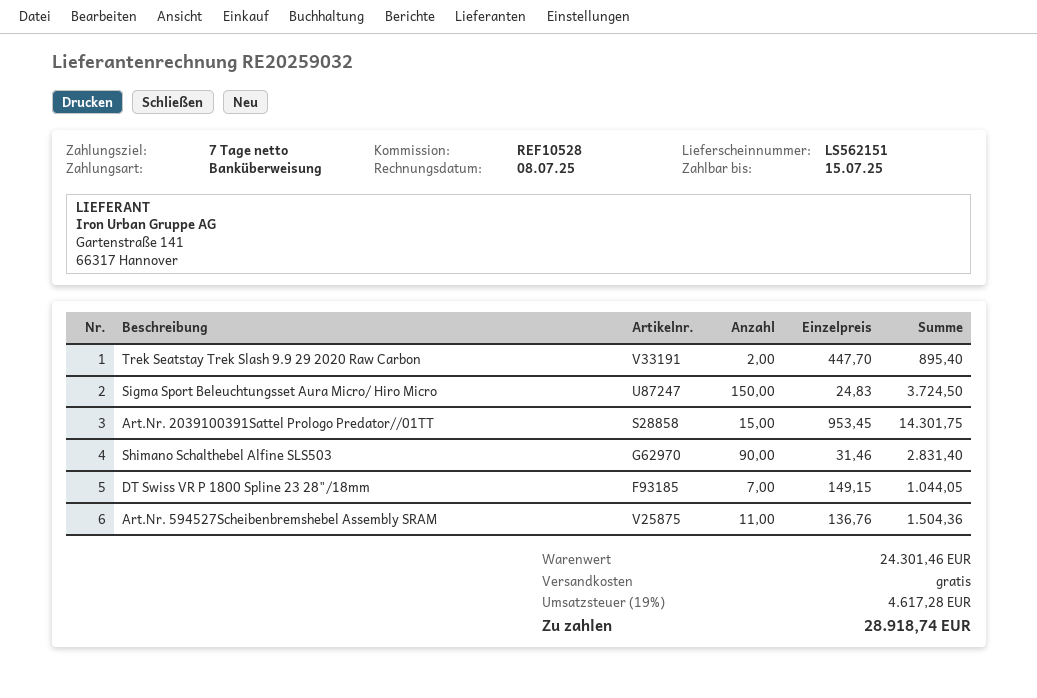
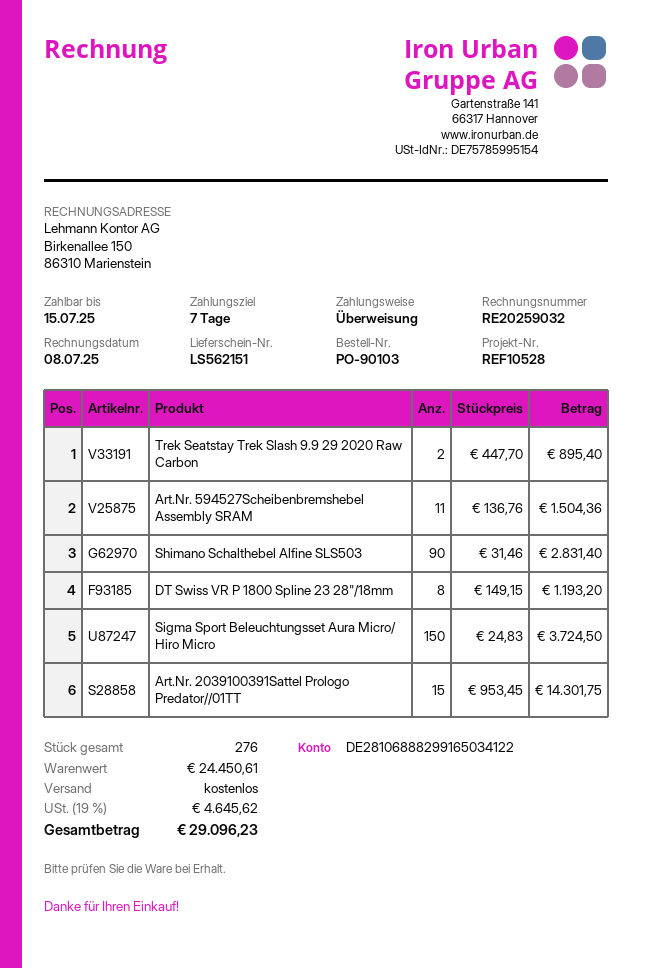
DT Swiss VR P 1800 Spline 23 28"/18mm: 7 x 149.15 = 1044.05 -> 8 x 149.15 = 1193.20
subtotal: 24301.46 -> 24450.61
tax: 19% = 4617.28 -> 19% = 4645.62
total: 28918.74 -> 29096.23

